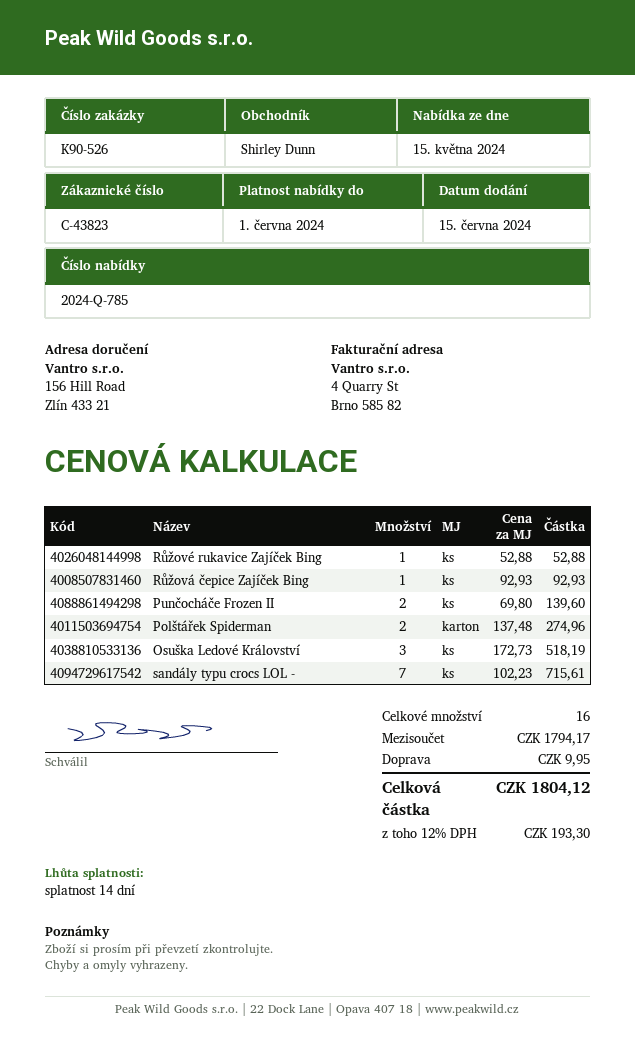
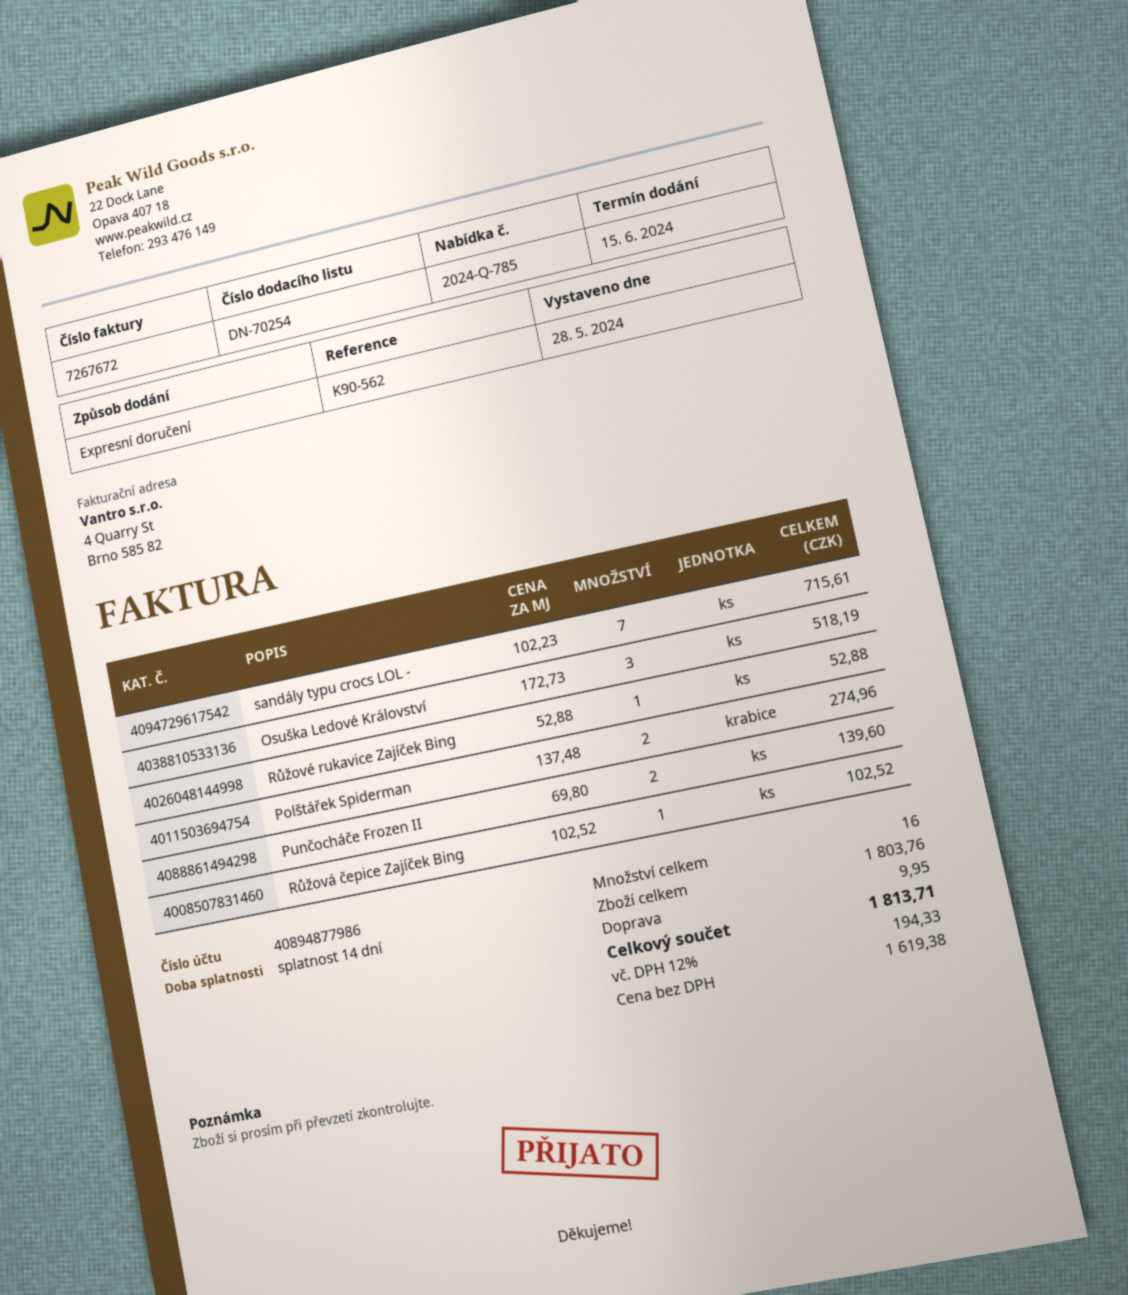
reference: K90-526 -> K90-562
Růžová čepice Zajíček Bing: 1 x 92.93 = 92.93 -> 1 x 102.52 = 102.52
subtotal: 1794.17 -> 1803.76
tax: 12% = 193.30 -> 12% = 194.33
total: 1804.12 -> 1813.71

